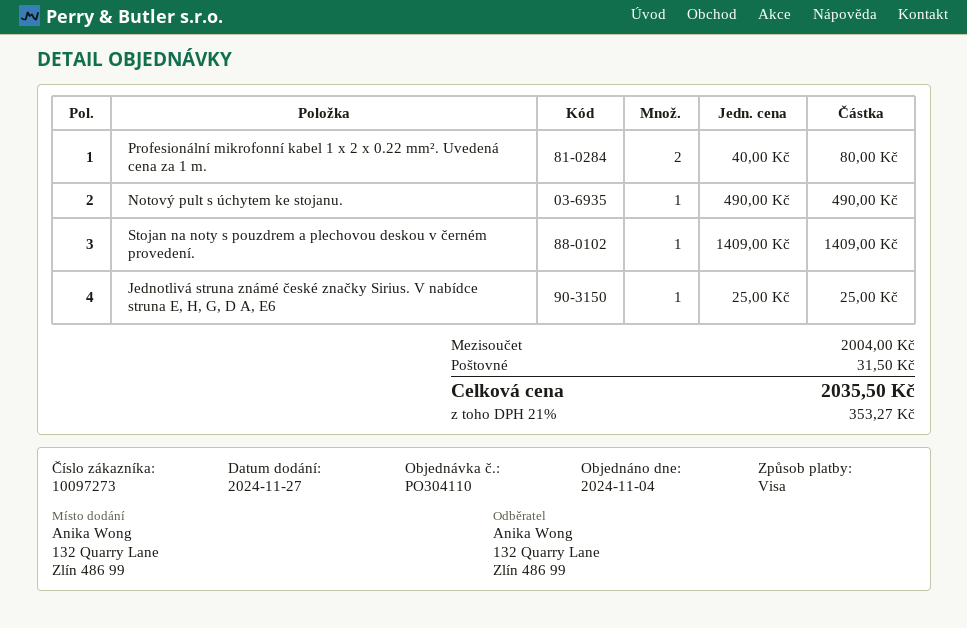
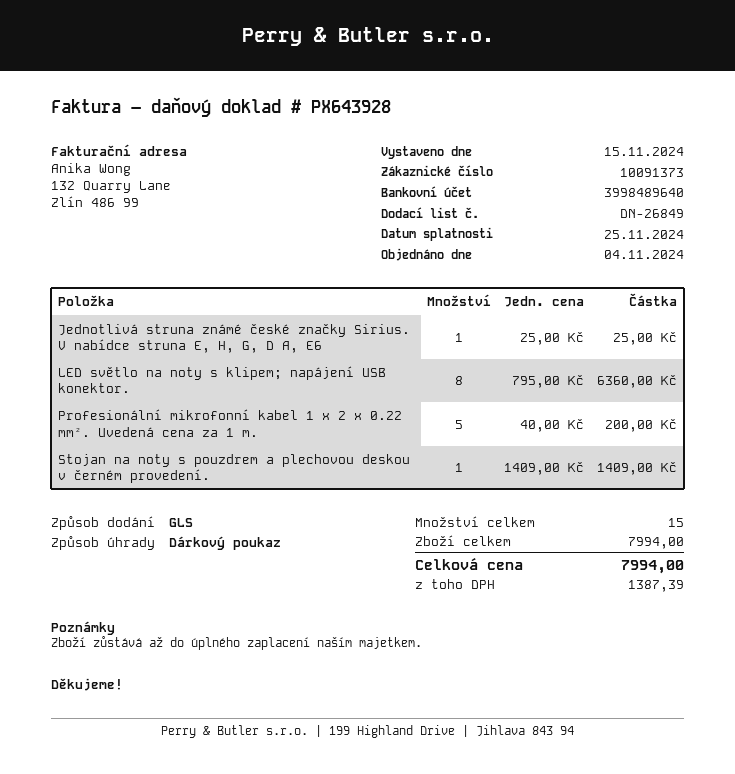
customer number: 10097273 -> 10091373
payment method: Visa -> gift card
Profesionální mikrofonní kabel 1 x 2 x 0.22 mm². Uvedená cena za 1 m.: 2 x 40.00 = 80.00 -> 5 x 40.00 = 200.00
Notový pult s úchytem ke stojanu.: 1 x 490.00 = 490.00 -> none
LED světlo na noty s klipem; napájení USB konektor.: none -> 8 x 795.00 = 6360.00
subtotal: 2004.00 -> 7994.00
shipping: 31.50 -> none
tax: 353.27 -> 1387.39
total: 2035.50 -> 7994.00

